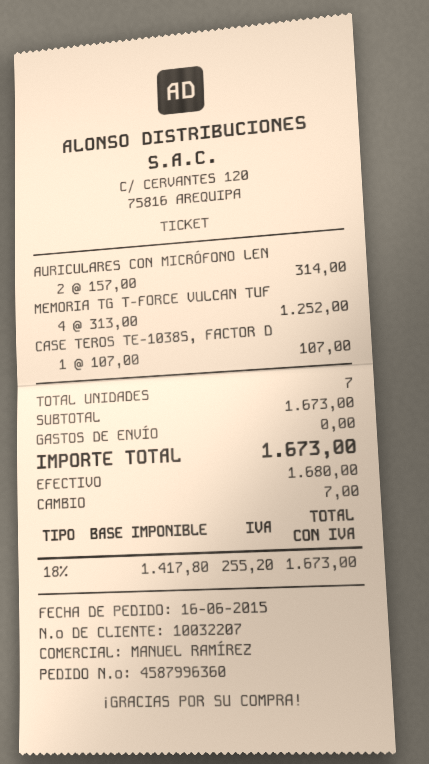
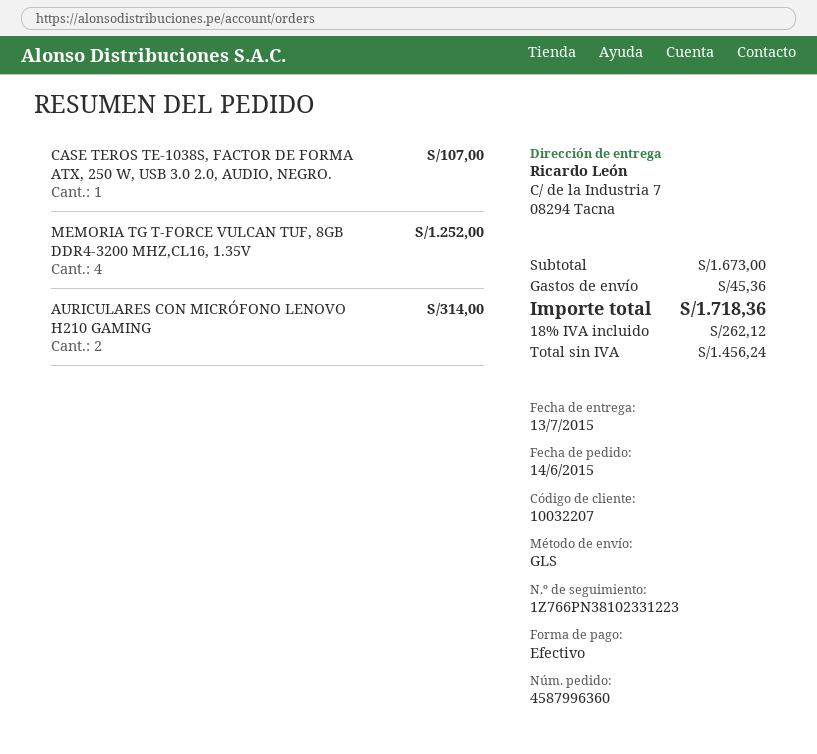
order date: 2015-06-16 -> 2015-06-14
shipping: 0.00 -> 45.36
net: 1417.80 -> 1456.24
tax: 18% = 255.20 -> 18% = 262.12
total: 1673.00 -> 1718.36

